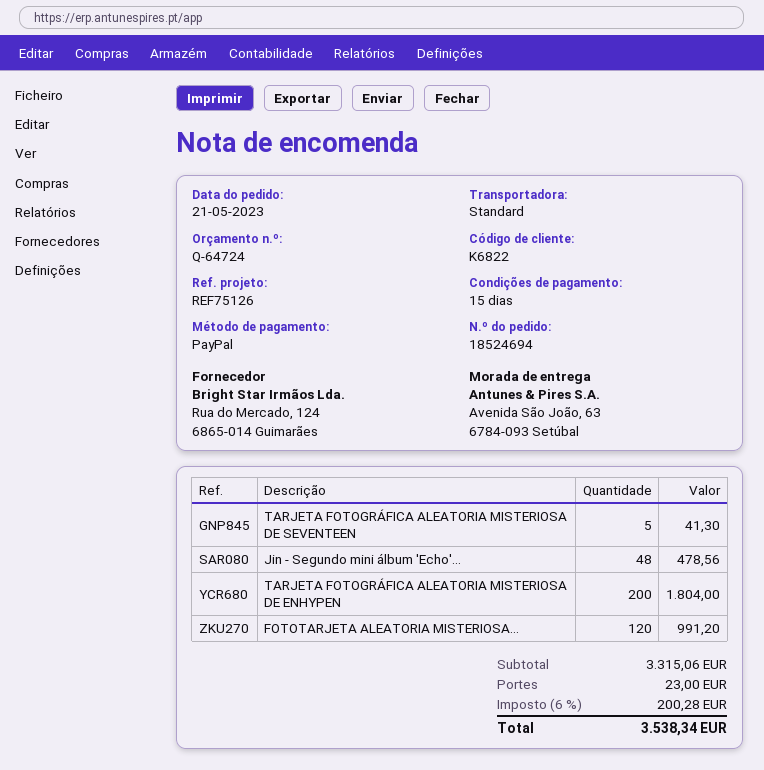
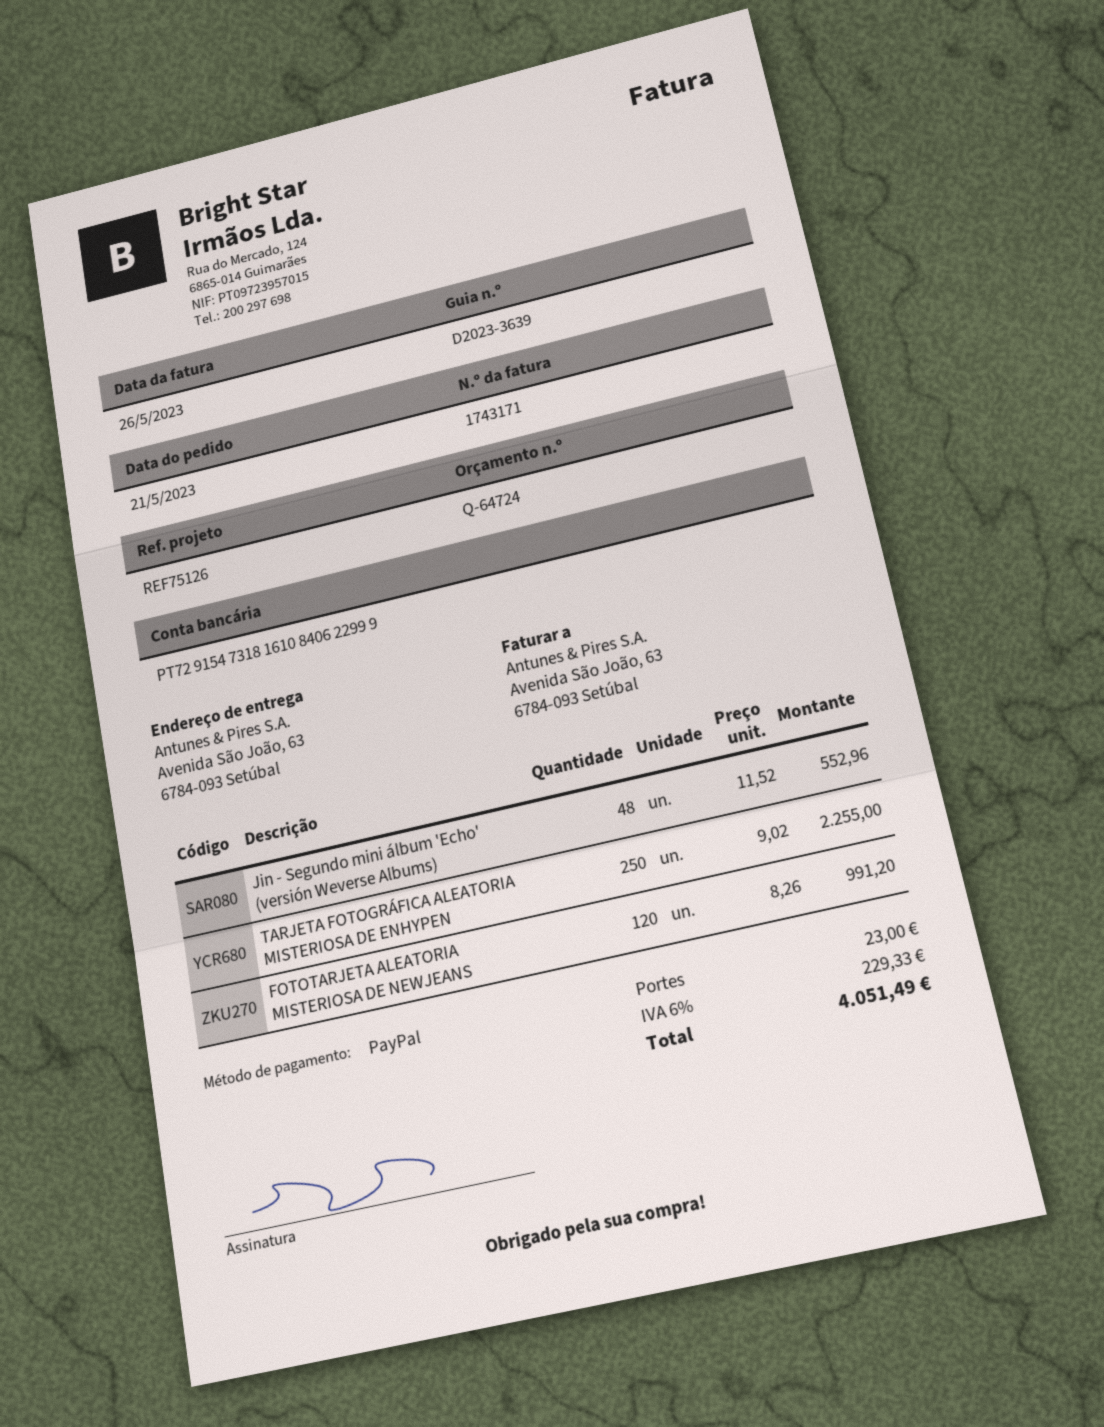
TARJETA FOTOGRÁFICA ALEATORIA MISTERIOSA DE SEVENTEEN: 5 for 41.30 -> none
Jin - Segundo mini álbum 'Echo'...: 48 for 478.56 -> 48 for 552.96
TARJETA FOTOGRÁFICA ALEATORIA MISTERIOSA DE ENHYPEN: 200 for 1804.00 -> 250 for 2255.00
tax: 6% = 200.28 -> 6% = 229.33
total: 3538.34 -> 4051.49

